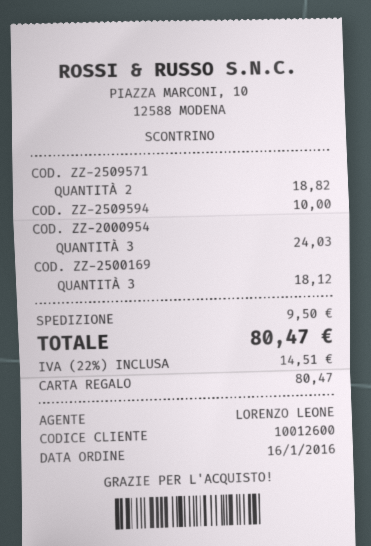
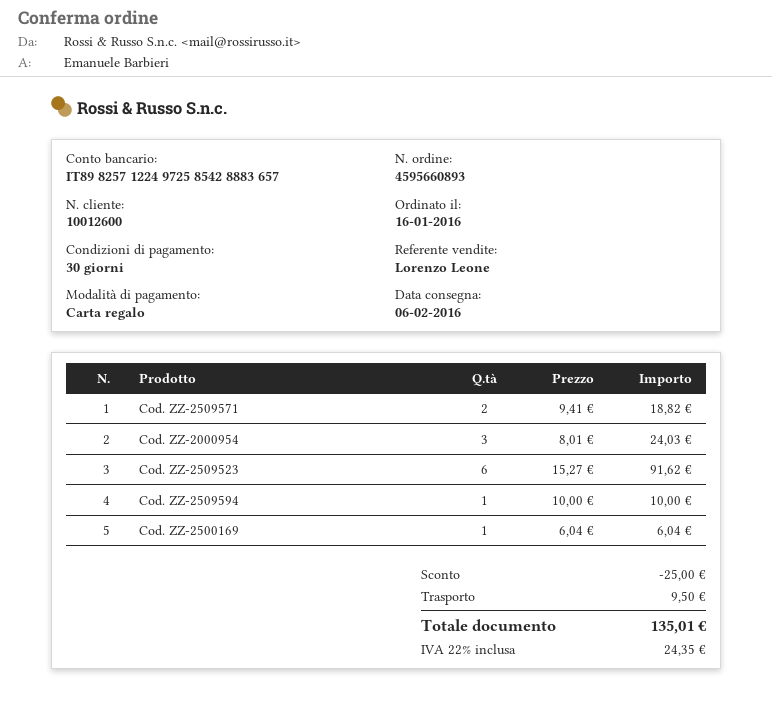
COD. ZZ-2500169: 3 for 18.12 -> 1 for 6.04
Cod. ZZ-2509523: none -> 6 for 91.62
discount: none -> 25.00
tax: 22% = 14.51 -> 22% = 24.35
total: 80.47 -> 135.01

